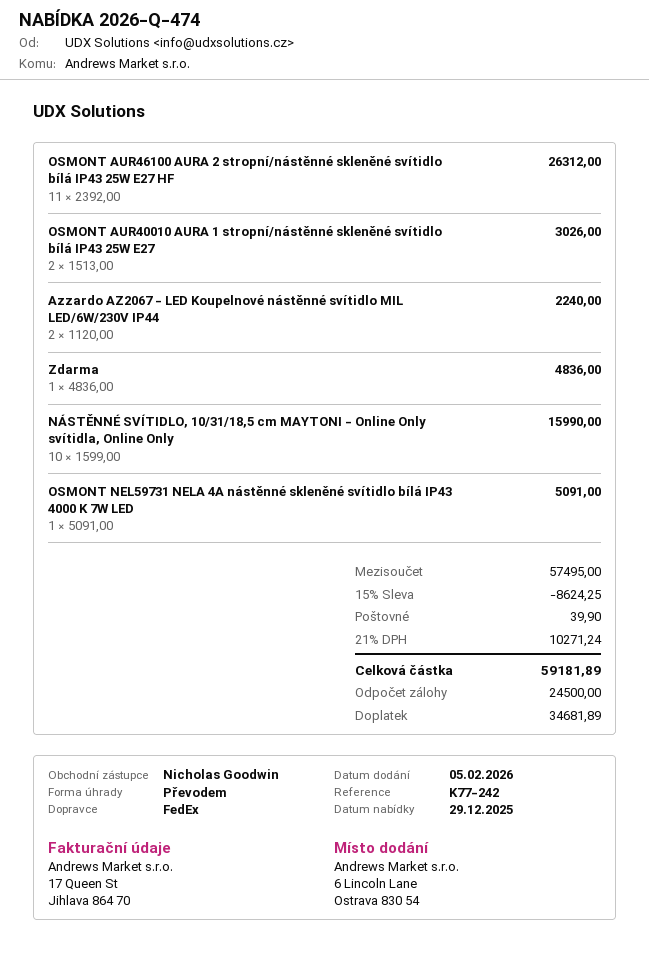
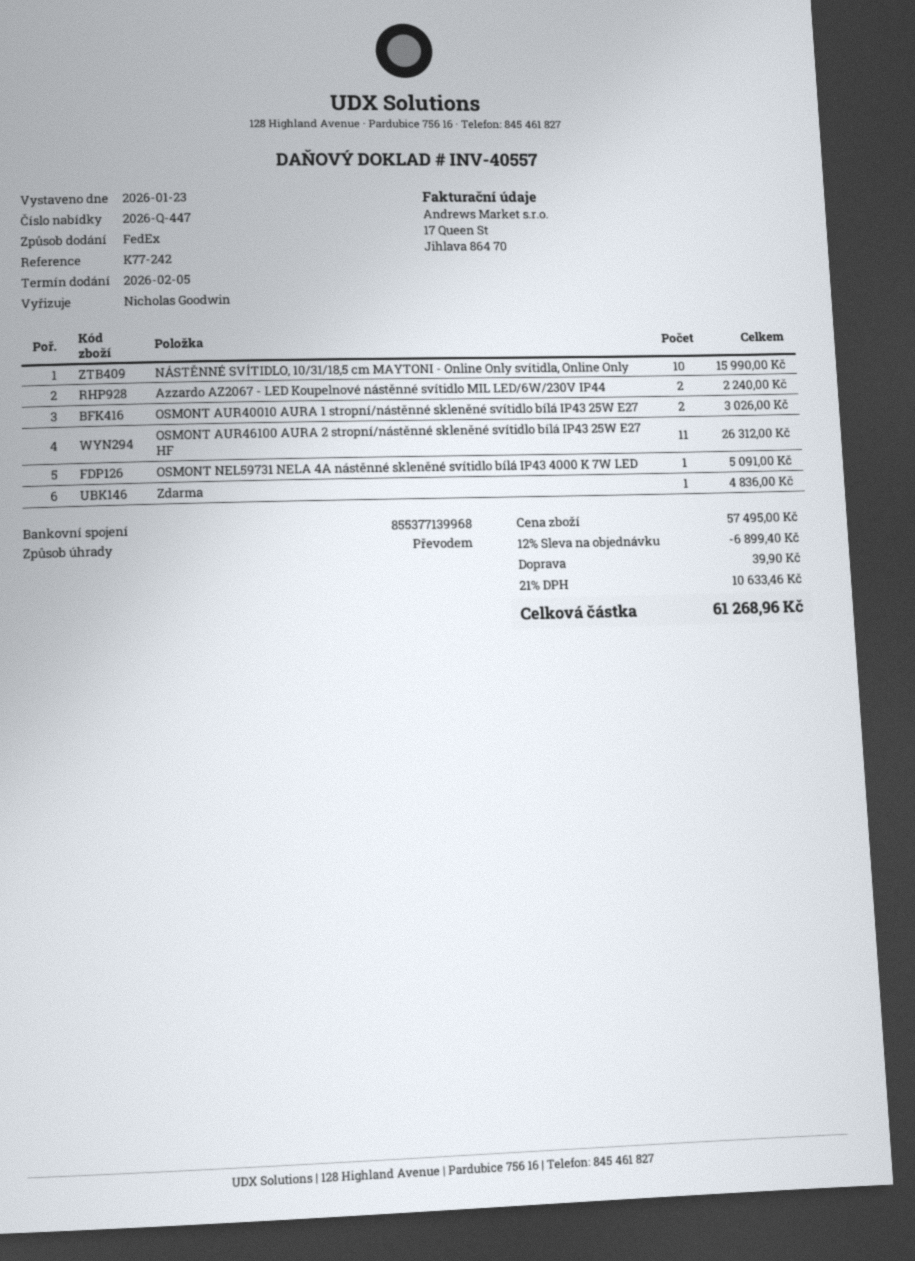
quote number: 2026-Q-474 -> 2026-Q-447
discount: 15% = 8624.25 -> 12% = 6899.40
tax: 21% = 10271.24 -> 21% = 10633.46
total: 59181.89 -> 61268.96

